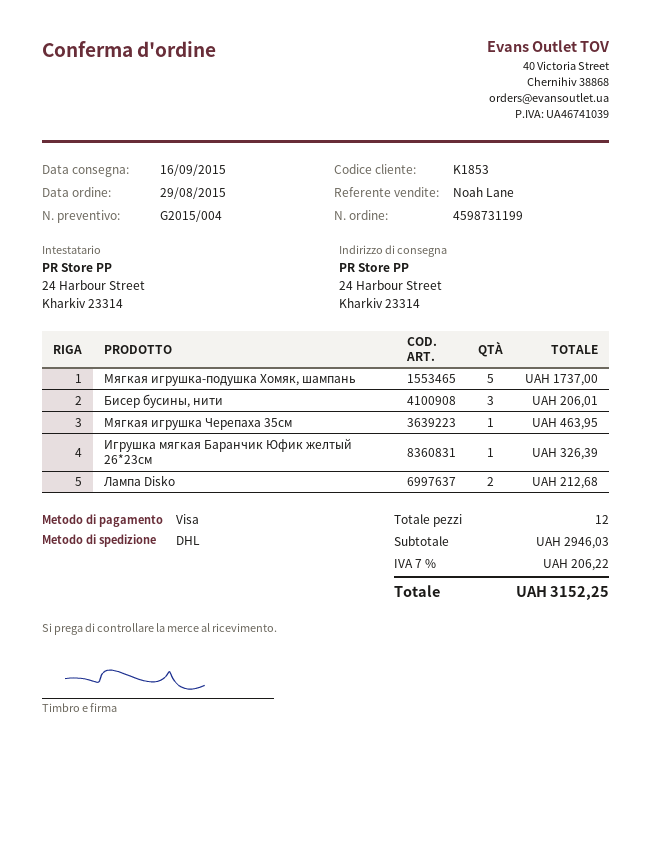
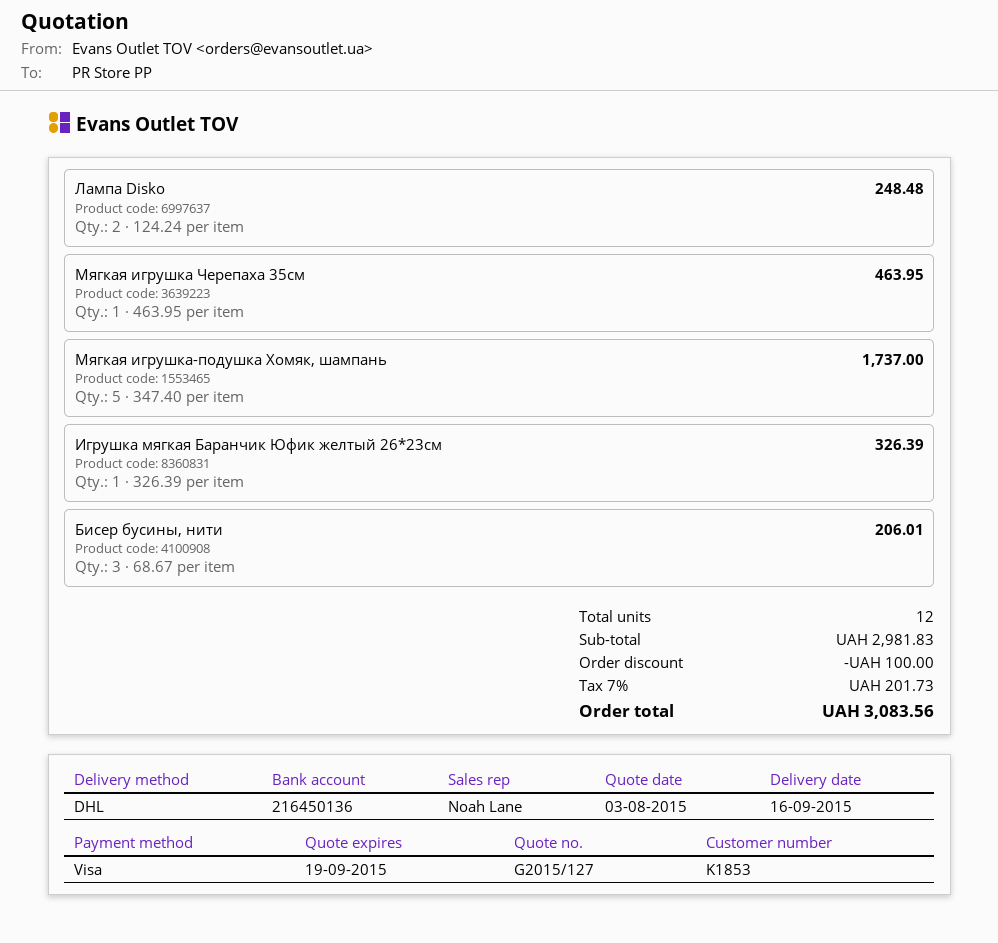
quote number: G2015/004 -> G2015/127
Лампа Disko: 2 for 212.68 -> 2 for 248.48
subtotal: 2946.03 -> 2981.83
discount: none -> 100.00
tax: 7% = 206.22 -> 7% = 201.73
total: 3152.25 -> 3083.56

